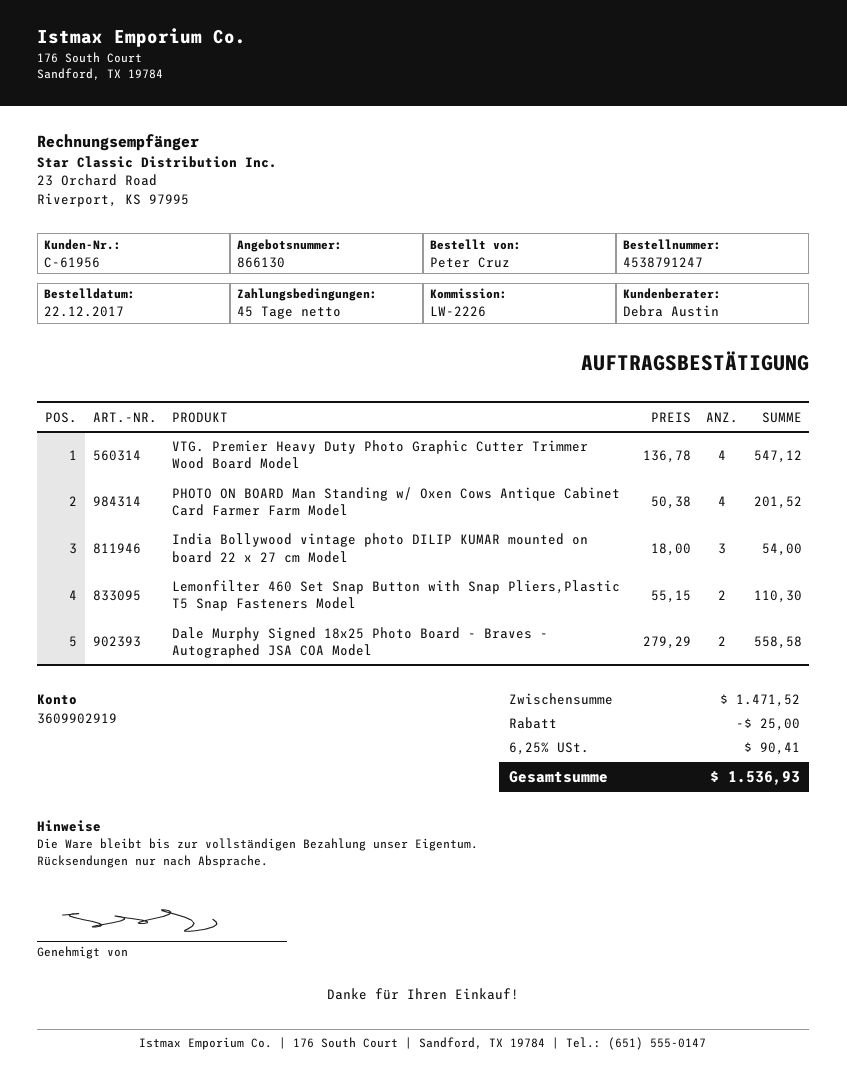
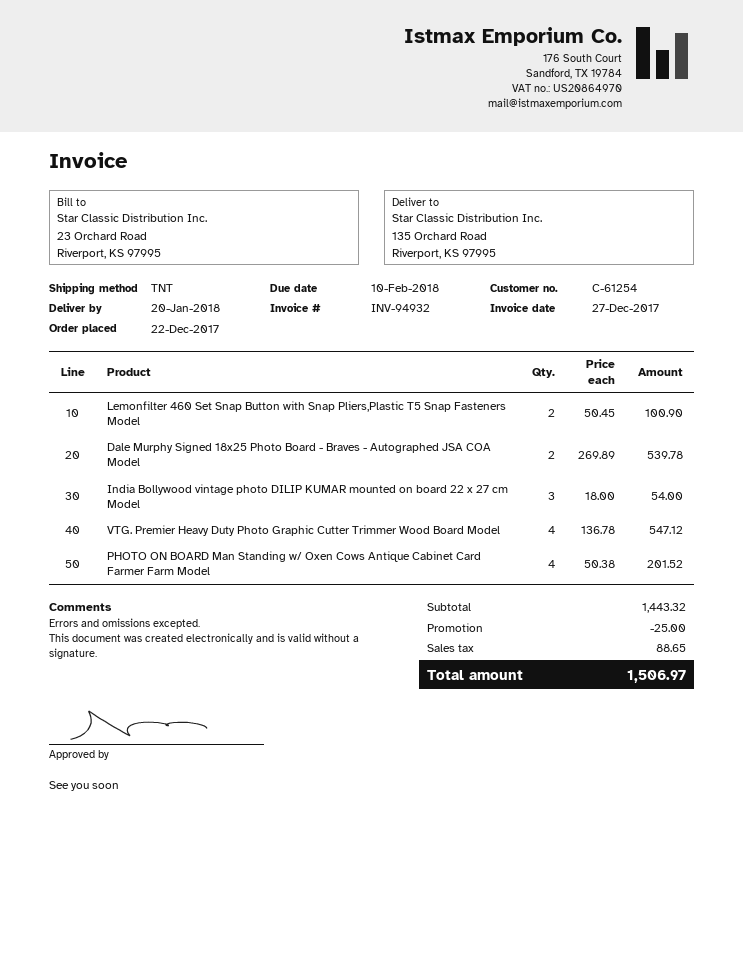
customer number: C-61956 -> C-61254
Lemonfilter 460 Set Snap Button with Snap Pliers,Plastic T5 Snap Fasteners Model: 2 x 55.15 = 110.30 -> 2 x 50.45 = 100.90
Dale Murphy Signed 18x25 Photo Board - Braves - Autographed JSA COA Model: 2 x 279.29 = 558.58 -> 2 x 269.89 = 539.78
subtotal: 1471.52 -> 1443.32
tax: 90.41 -> 88.65
total: 1536.93 -> 1506.97

